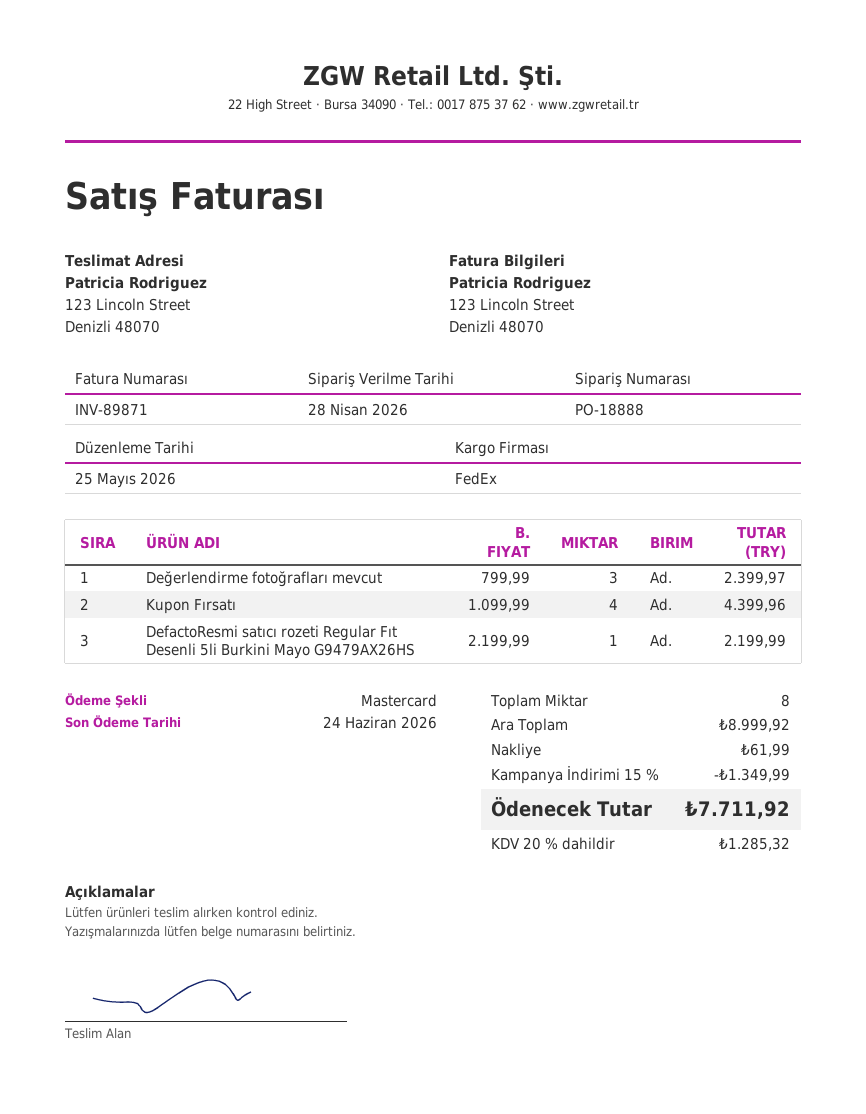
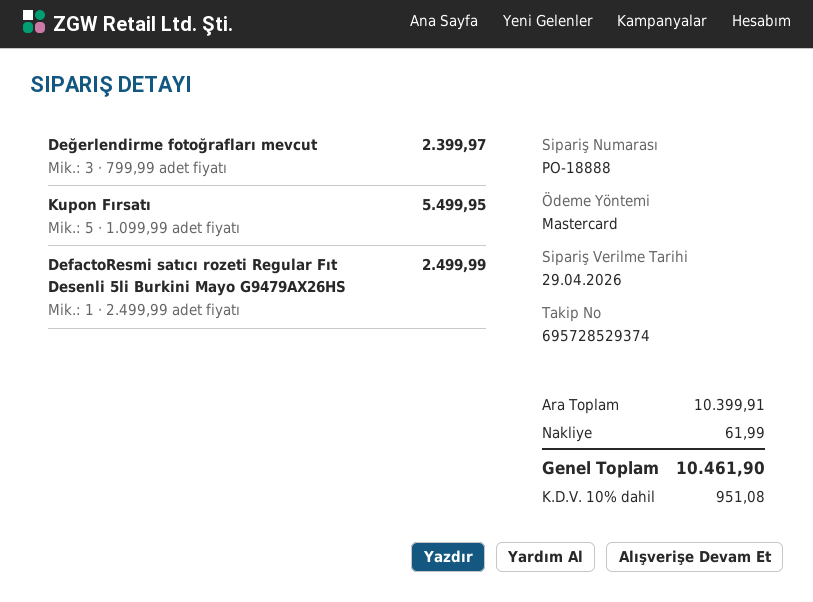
order date: 2026-04-28 -> 2026-04-29
Kupon Fırsatı: 4 x 1099.99 = 4399.96 -> 5 x 1099.99 = 5499.95
DefactoResmi satıcı rozeti Regular Fıt Desenli 5li Burkini Mayo G9479AX26HS: 1 x 2199.99 = 2199.99 -> 1 x 2499.99 = 2499.99
subtotal: 8999.92 -> 10399.91
discount: 15% = 1349.99 -> none
tax: 20% = 1285.32 -> 10% = 951.08
total: 7711.92 -> 10461.90

